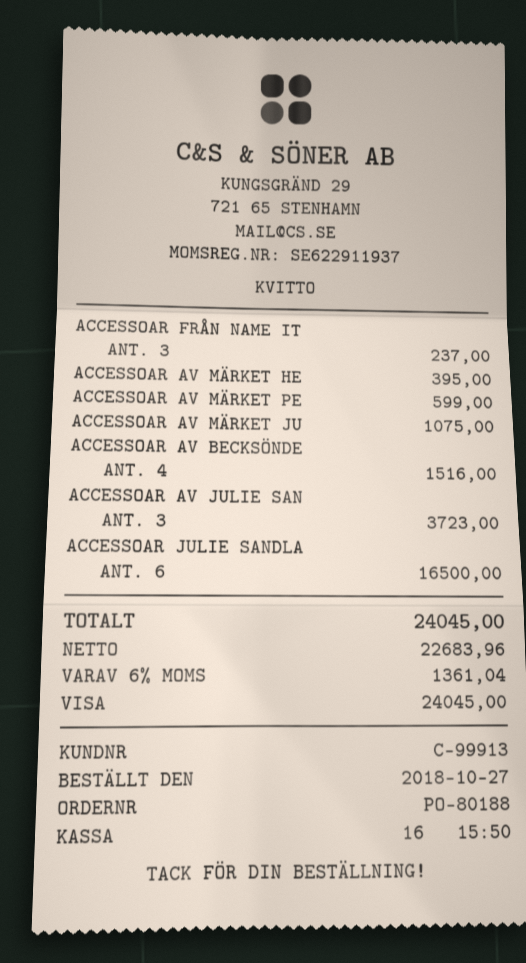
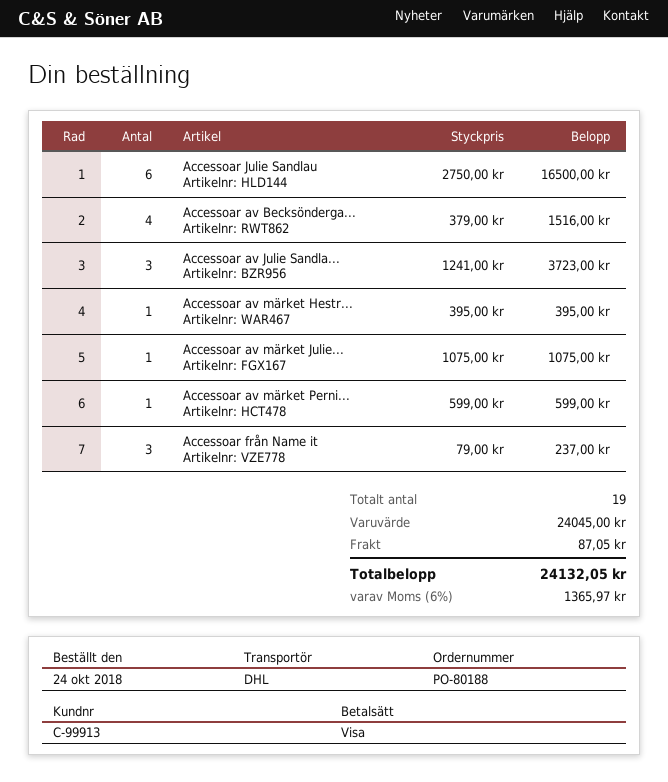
order date: 2018-10-27 -> 2018-10-24
shipping: none -> 87.05
tax: 6% = 1361.04 -> 6% = 1365.97
total: 24045.00 -> 24132.05

